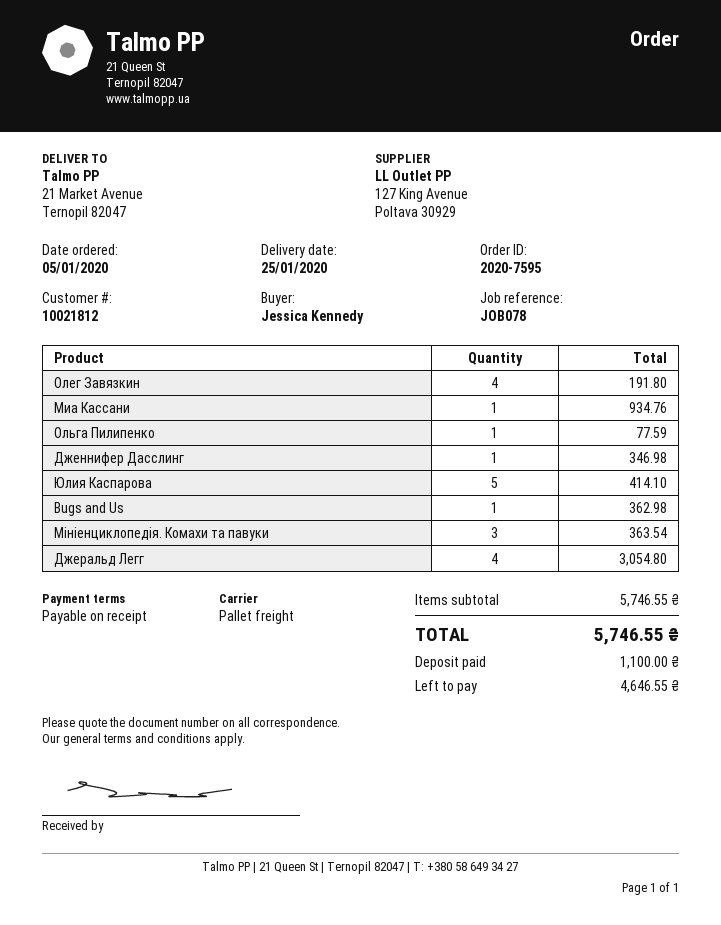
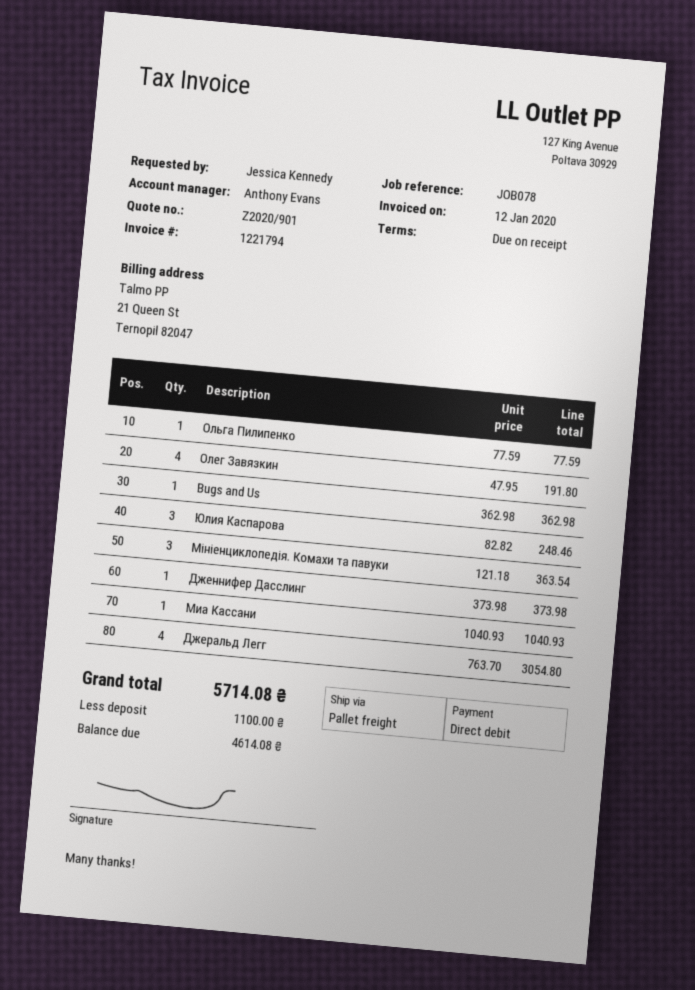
Миа Кассани: 1 for 934.76 -> 1 for 1040.93
Дженнифер Дасслинг: 1 for 346.98 -> 1 for 373.98
Юлия Каспарова: 5 for 414.10 -> 3 for 248.46
total: 5746.55 -> 5714.08
balance: 4646.55 -> 4614.08

